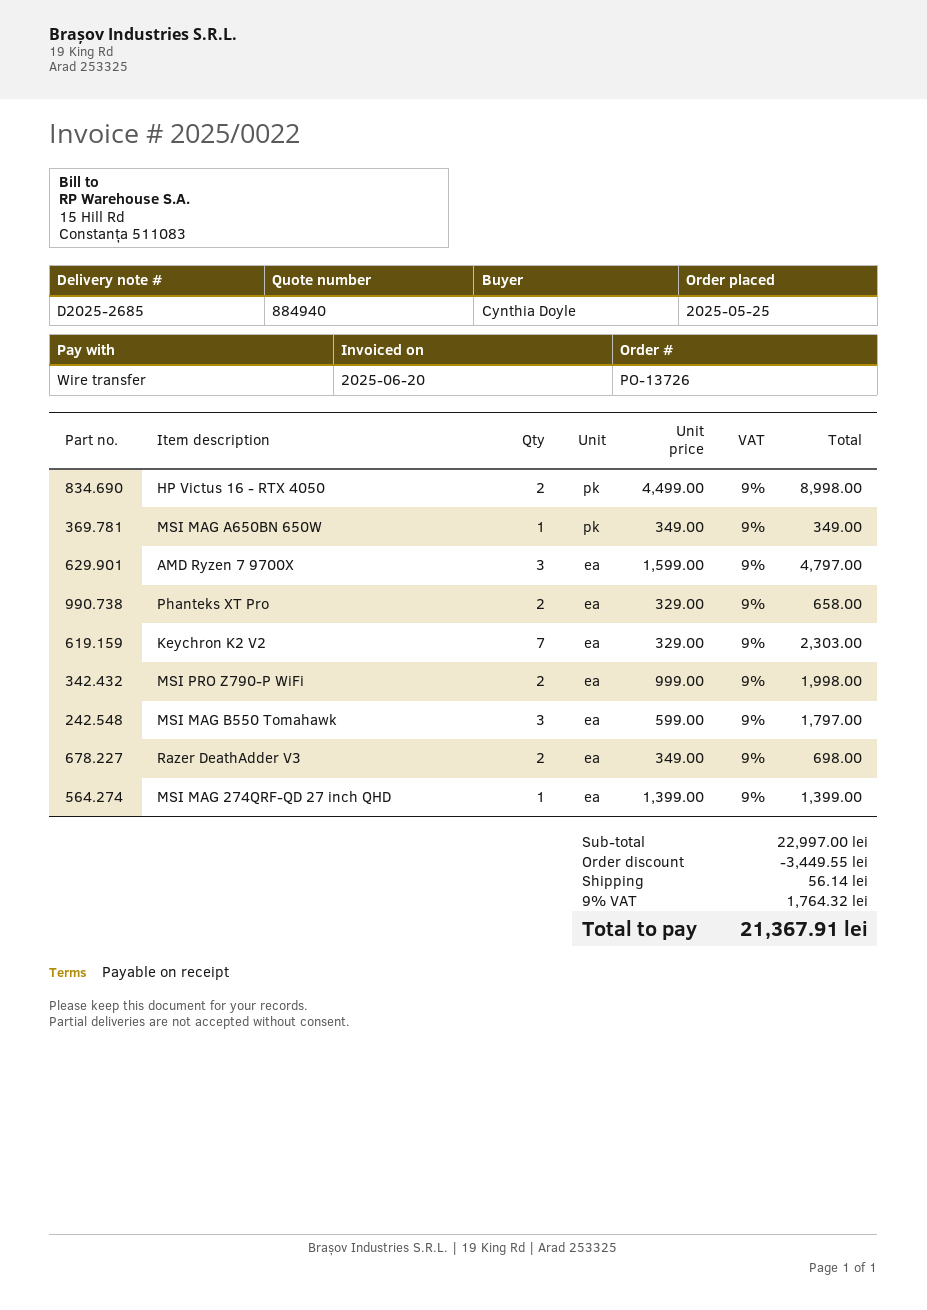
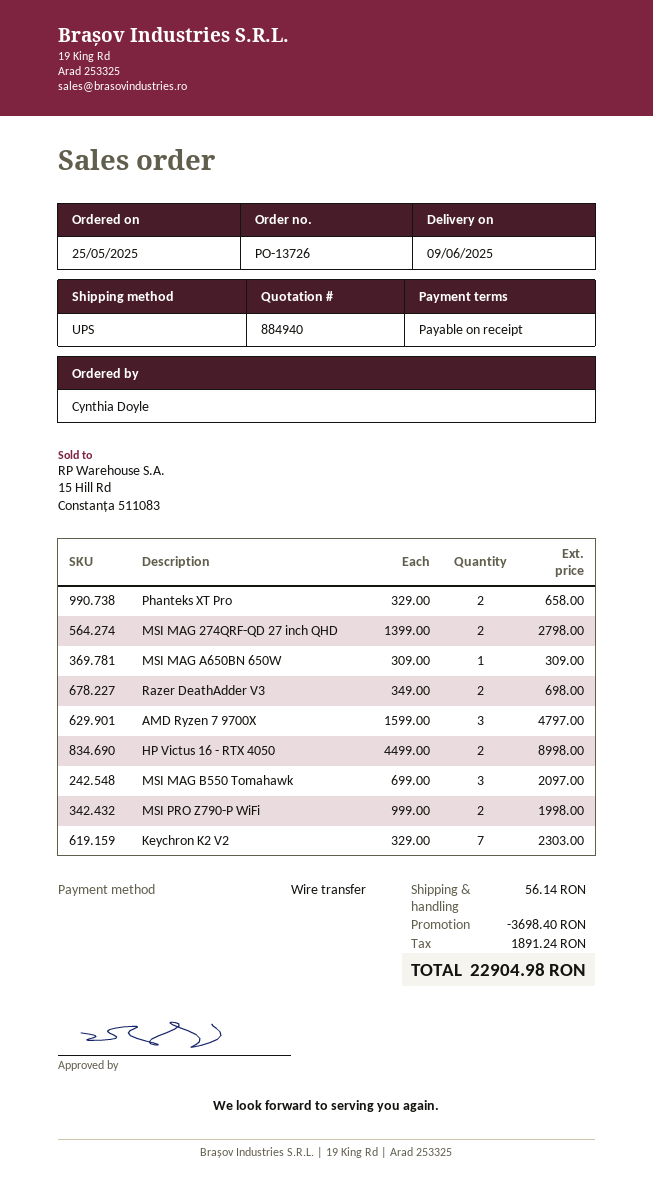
MSI MAG A650BN 650W: 1 x 349.00 = 349.00 -> 1 x 309.00 = 309.00
MSI MAG B550 Tomahawk: 3 x 599.00 = 1797.00 -> 3 x 699.00 = 2097.00
MSI MAG 274QRF-QD 27 inch QHD: 1 x 1399.00 = 1399.00 -> 2 x 1399.00 = 2798.00
discount: 3449.55 -> 3698.40
tax: 1764.32 -> 1891.24
total: 21367.91 -> 22904.98

